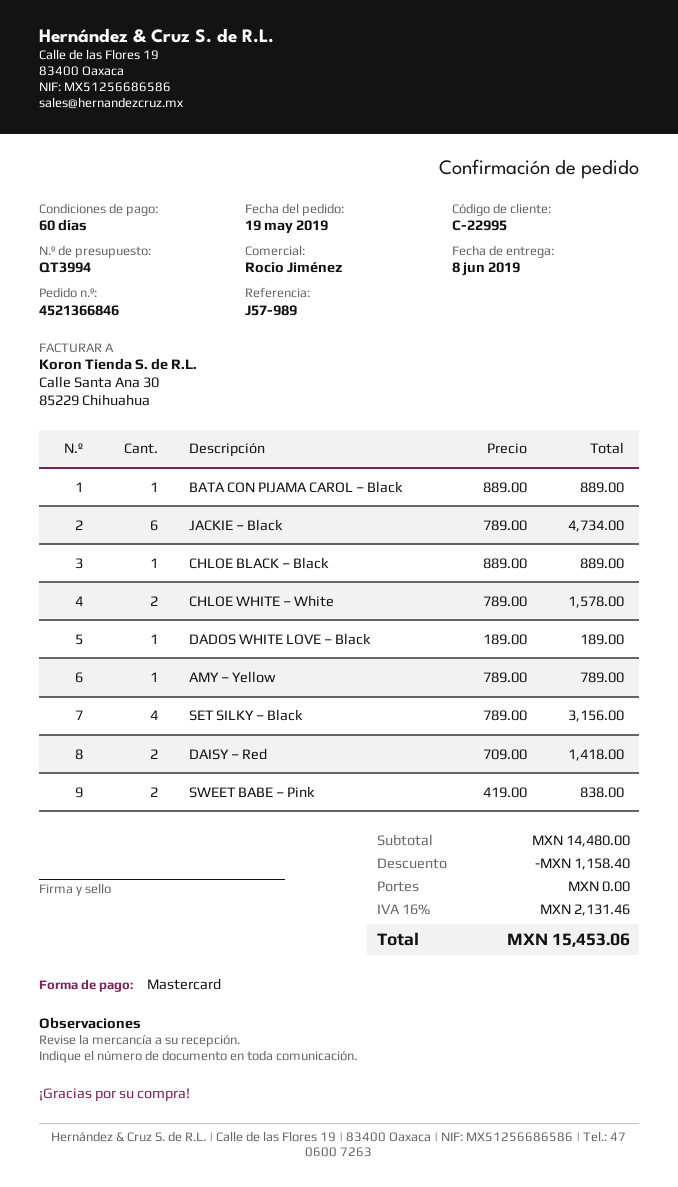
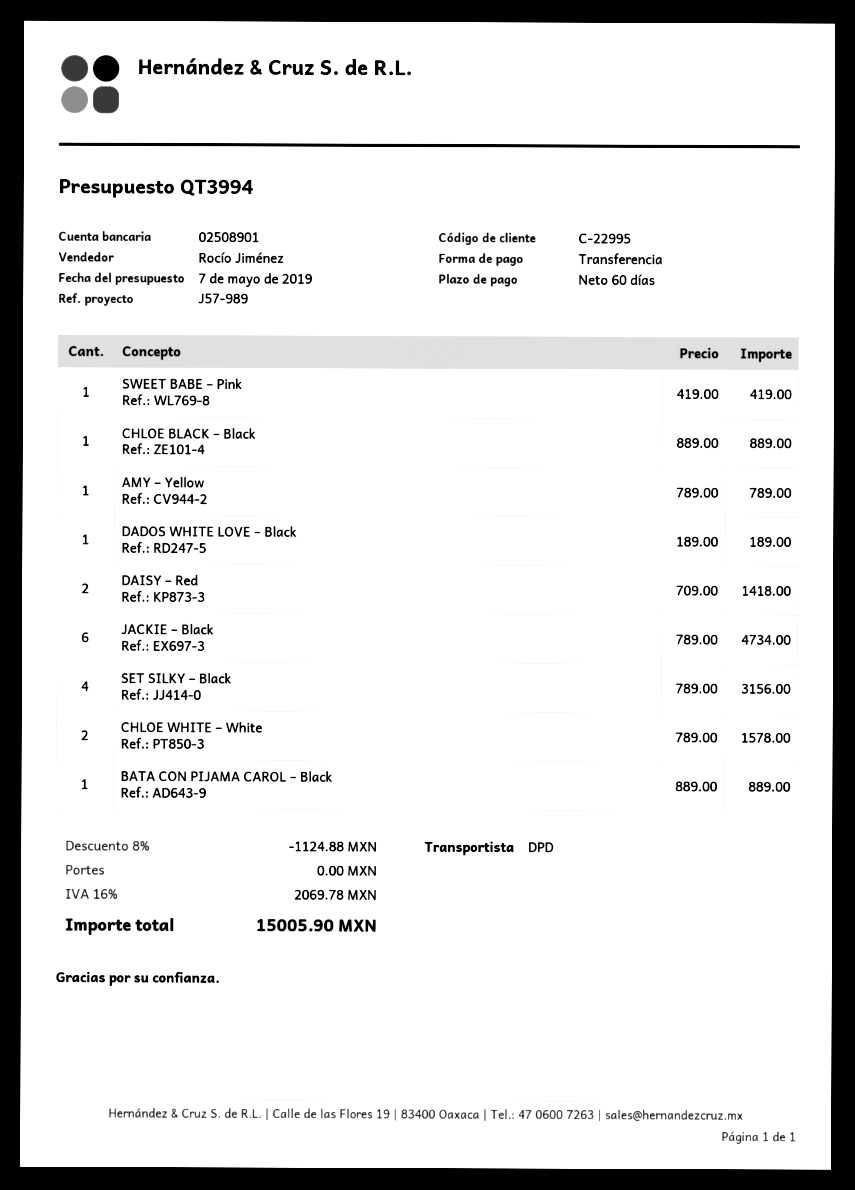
payment method: Mastercard -> bank transfer
SWEET BABE – Pink: 2 x 419.00 = 838.00 -> 1 x 419.00 = 419.00
discount: 1158.40 -> 1124.88
tax: 16% = 2131.46 -> 16% = 2069.78
total: 15453.06 -> 15005.90

